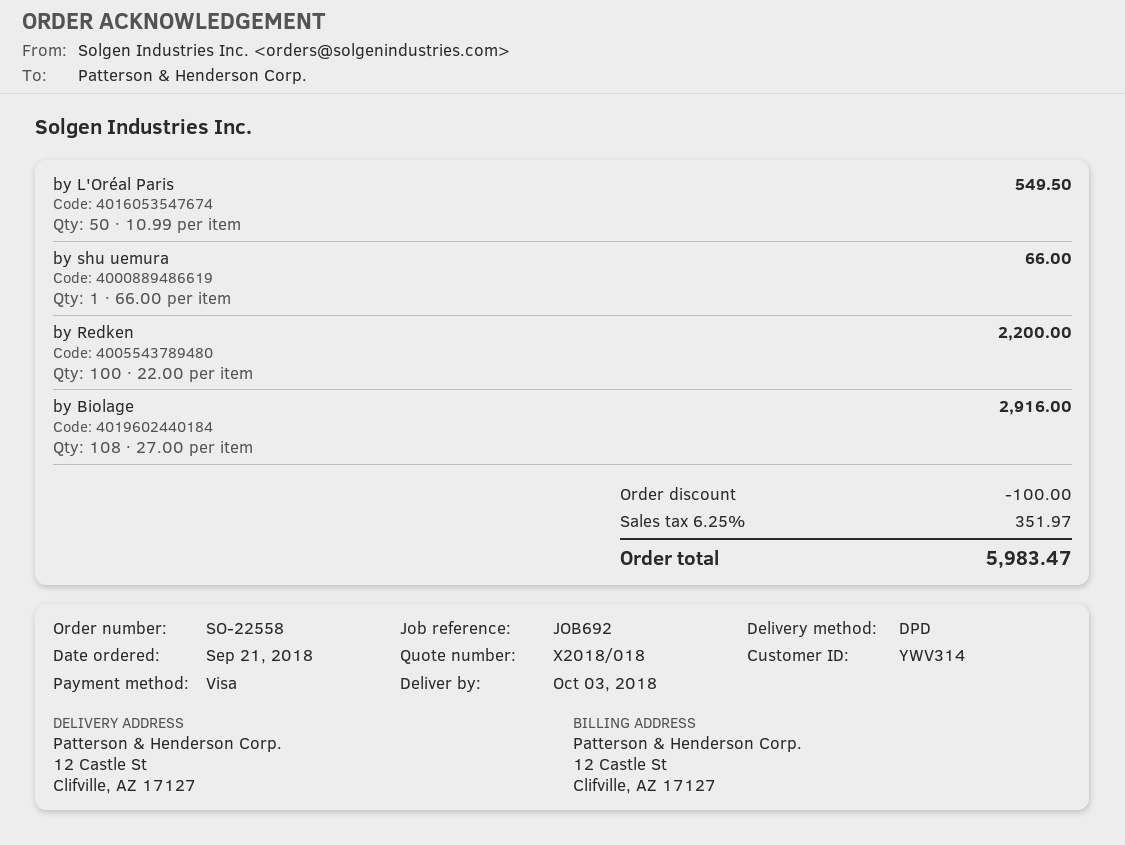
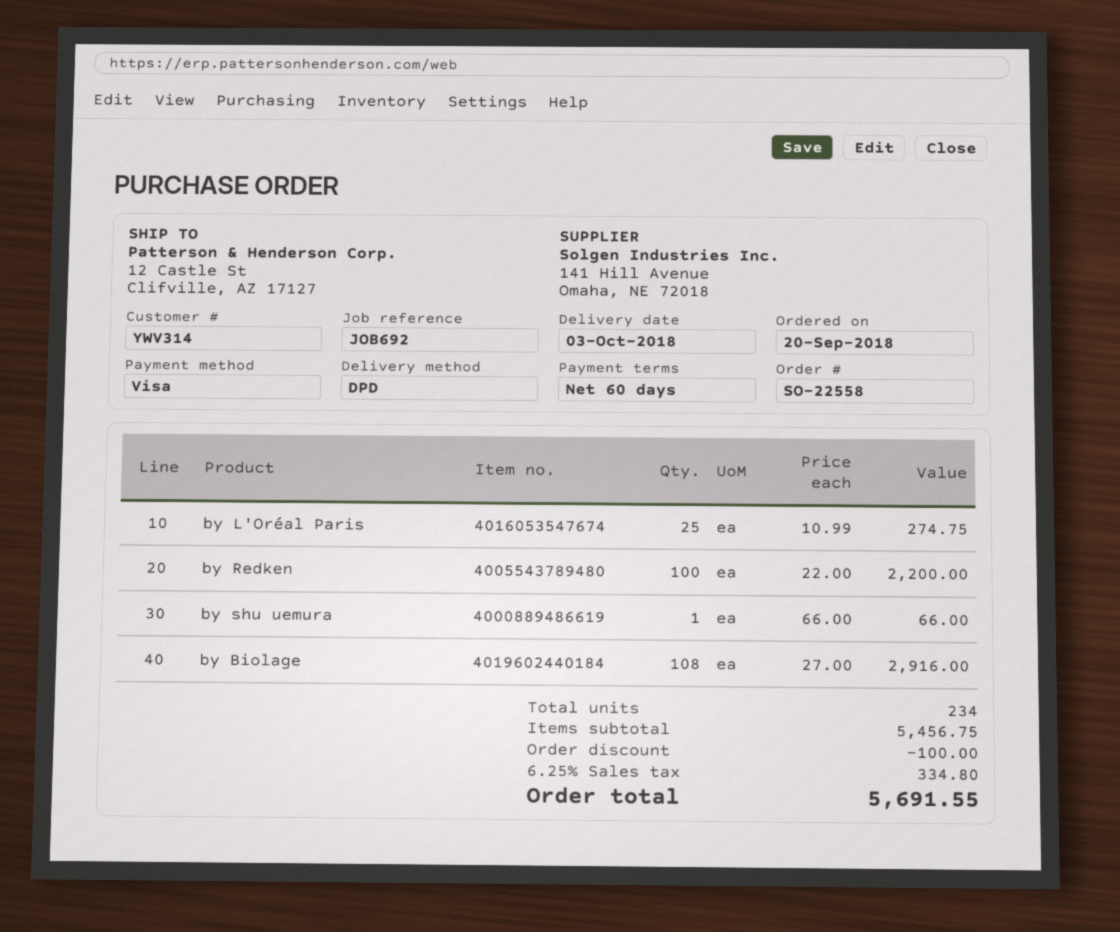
order date: 2018-09-21 -> 2018-09-20
by L'Oréal Paris: 50 x 10.99 = 549.50 -> 25 x 10.99 = 274.75
tax: 6.25% = 351.97 -> 6.25% = 334.80
total: 5983.47 -> 5691.55

